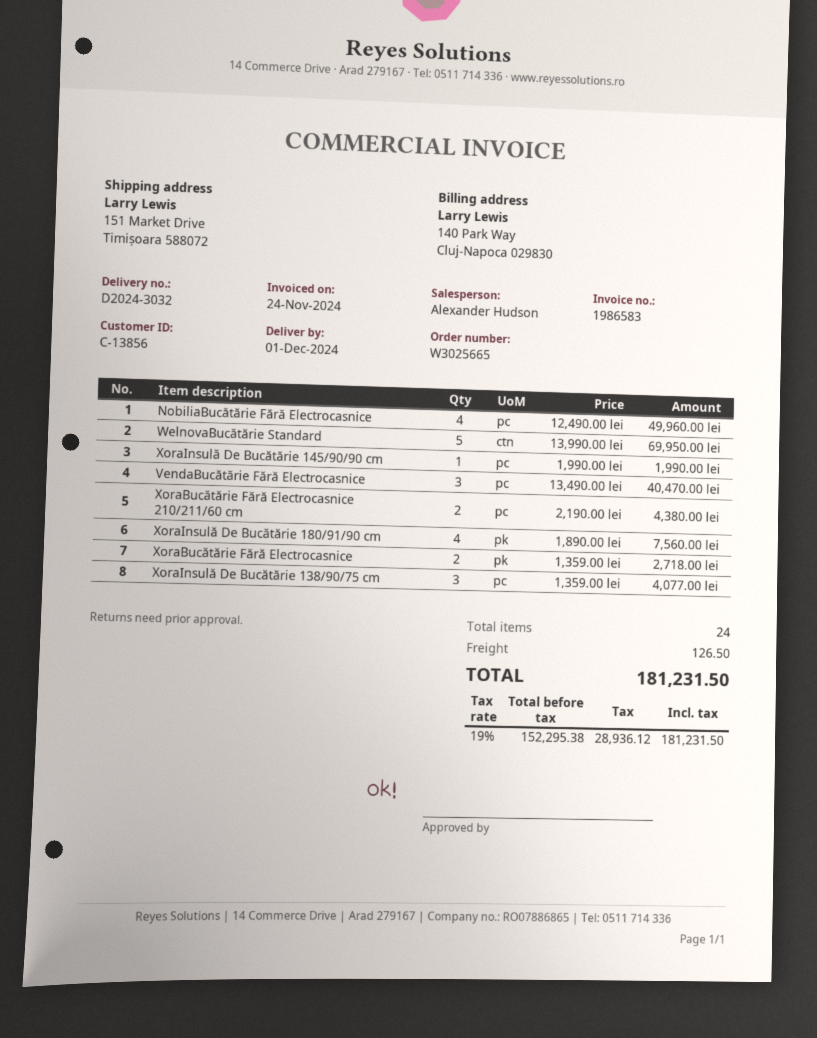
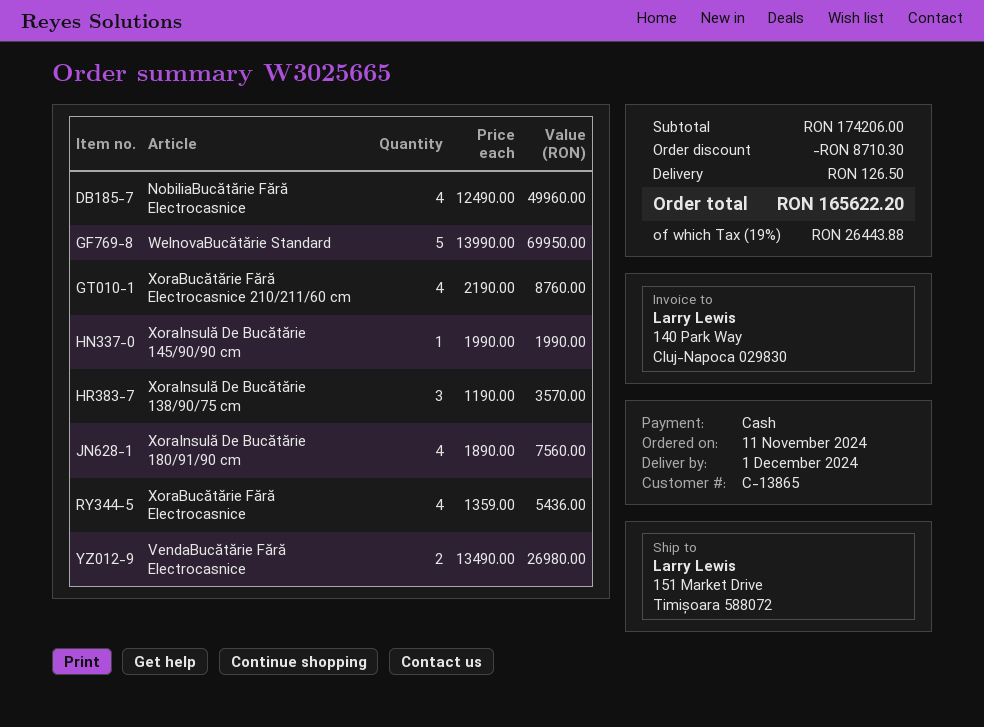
customer number: C-13856 -> C-13865
VendaBucătărie Fără Electrocasnice: 3 x 13490.00 = 40470.00 -> 2 x 13490.00 = 26980.00
XoraBucătărie Fără Electrocasnice 210/211/60 cm: 2 x 2190.00 = 4380.00 -> 4 x 2190.00 = 8760.00
XoraBucătărie Fără Electrocasnice: 2 x 1359.00 = 2718.00 -> 4 x 1359.00 = 5436.00
XoraInsulă De Bucătărie 138/90/75 cm: 3 x 1359.00 = 4077.00 -> 3 x 1190.00 = 3570.00
discount: none -> 8710.30
tax: 19% = 28936.12 -> 19% = 26443.88
total: 181231.50 -> 165622.20

